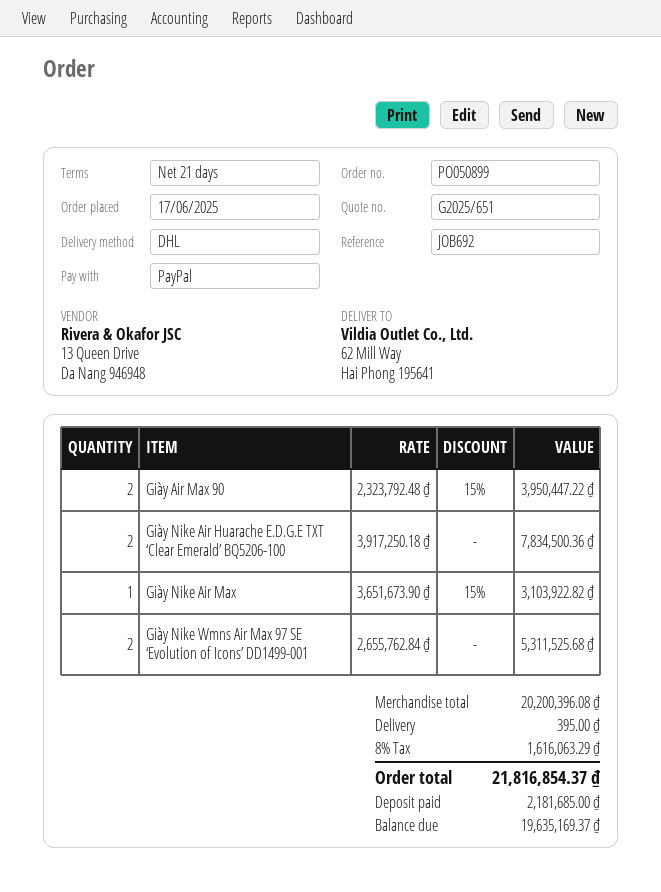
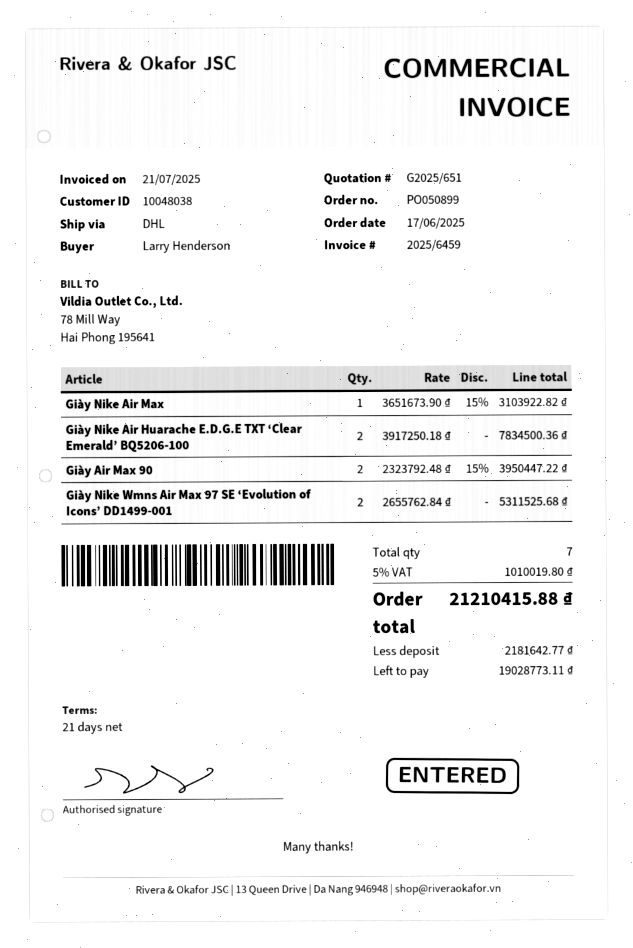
shipping: 395.00 -> none
tax: 8% = 1616063.29 -> 5% = 1010019.80
total: 21816854.37 -> 21210415.88
deposit: 2181685.00 -> 2181642.77
balance: 19635169.37 -> 19028773.11

